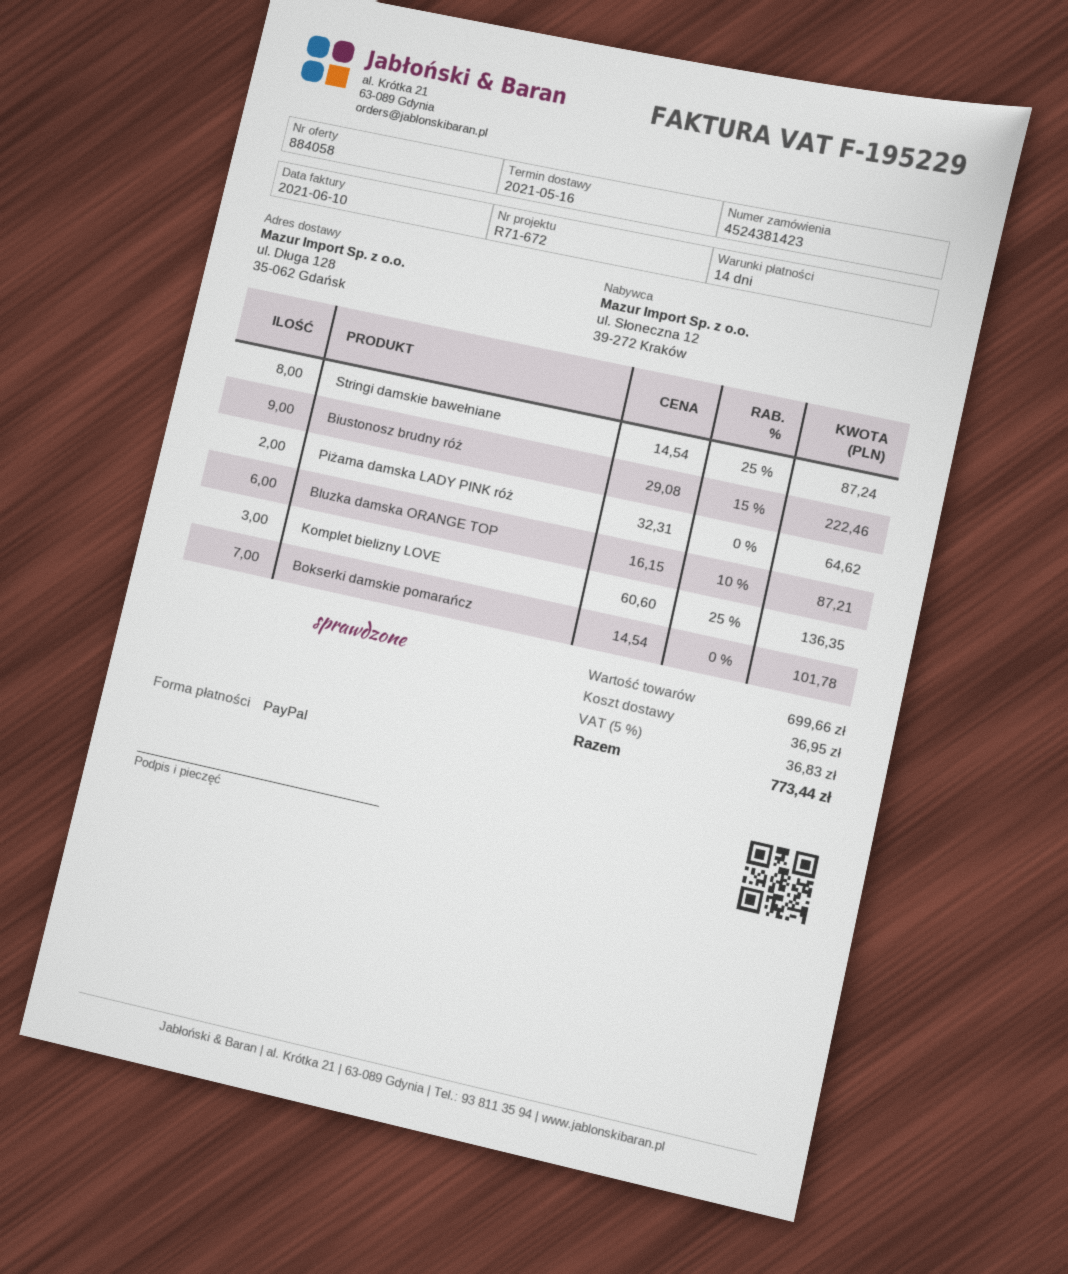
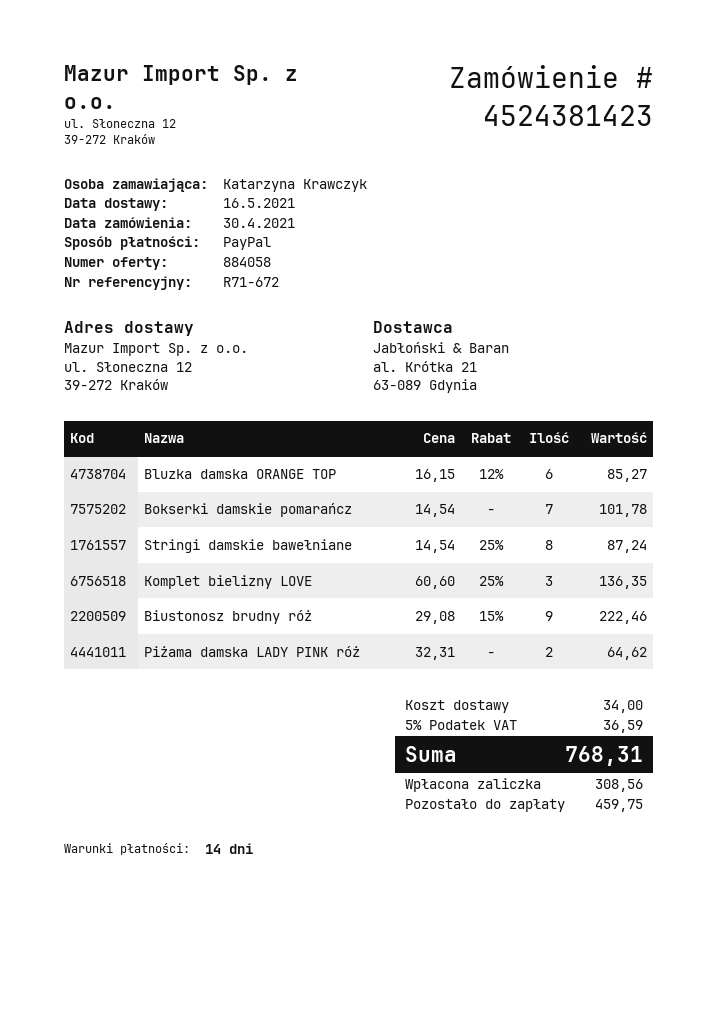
ship to: ul. Długa 128, 35-062 Gdańsk -> ul. Słoneczna 12, 39-272 Kraków
Bluzka damska ORANGE TOP: 6 x 16.15 - 10% = 87.21 -> 6 x 16.15 - 12% = 85.27
shipping: 36.95 -> 34.00
tax: 5% = 36.83 -> 5% = 36.59
total: 773.44 -> 768.31

